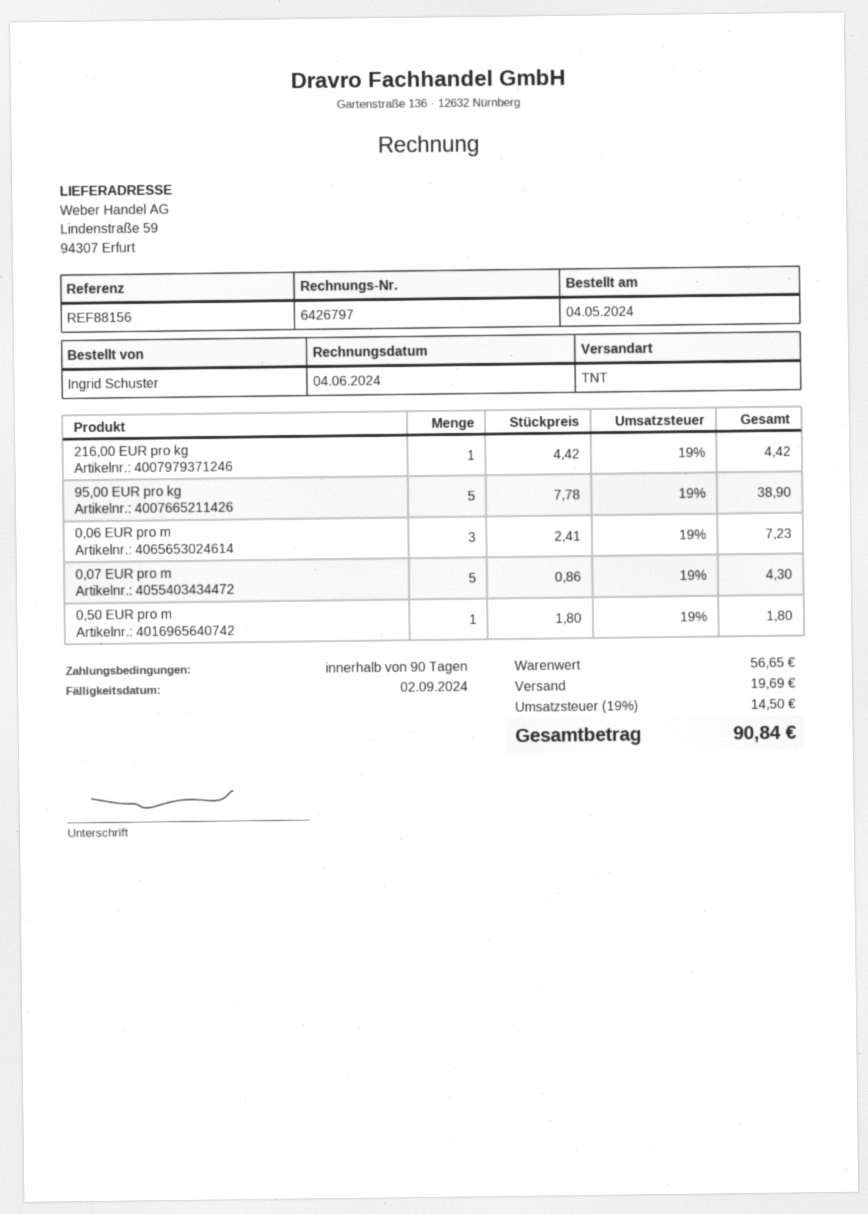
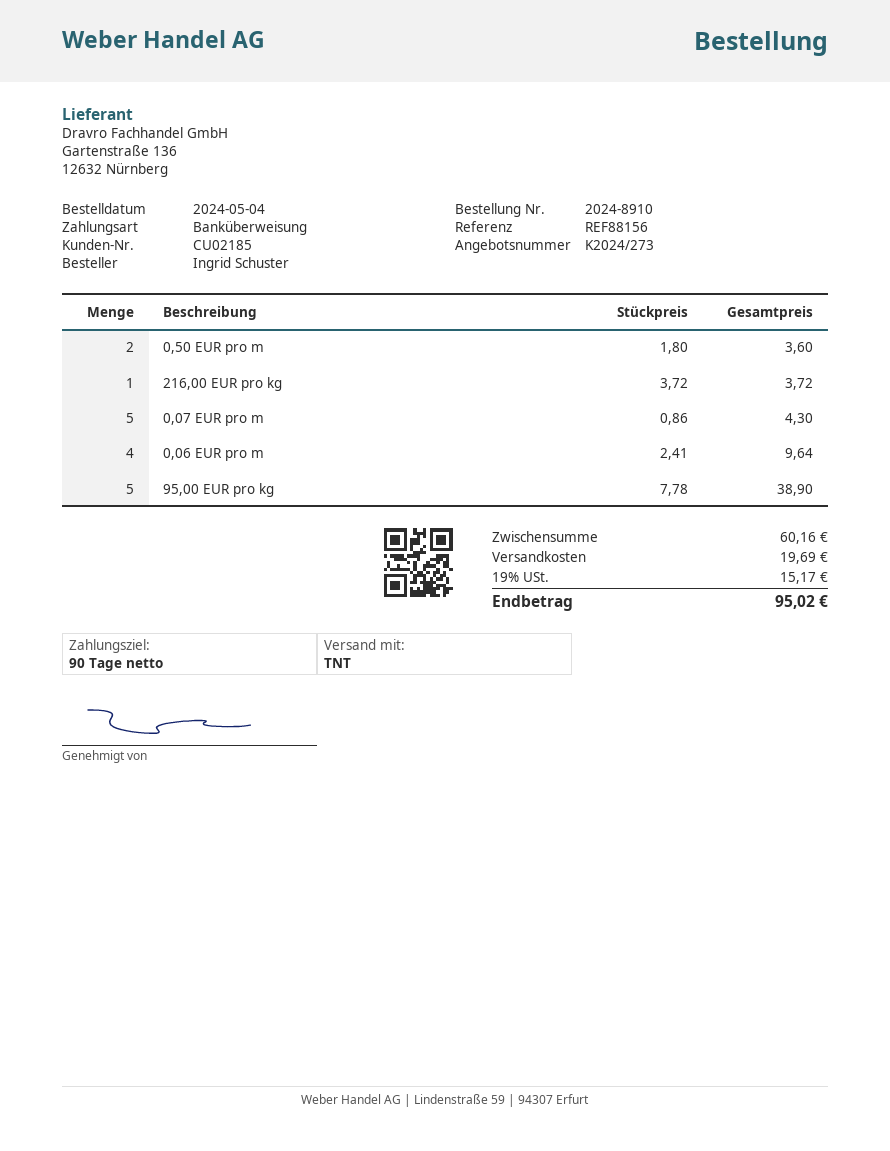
216,00 EUR pro kg: 1 x 4.42 = 4.42 -> 1 x 3.72 = 3.72
0,06 EUR pro m: 3 x 2.41 = 7.23 -> 4 x 2.41 = 9.64
0,50 EUR pro m: 1 x 1.80 = 1.80 -> 2 x 1.80 = 3.60
subtotal: 56.65 -> 60.16
tax: 19% = 14.50 -> 19% = 15.17
total: 90.84 -> 95.02

